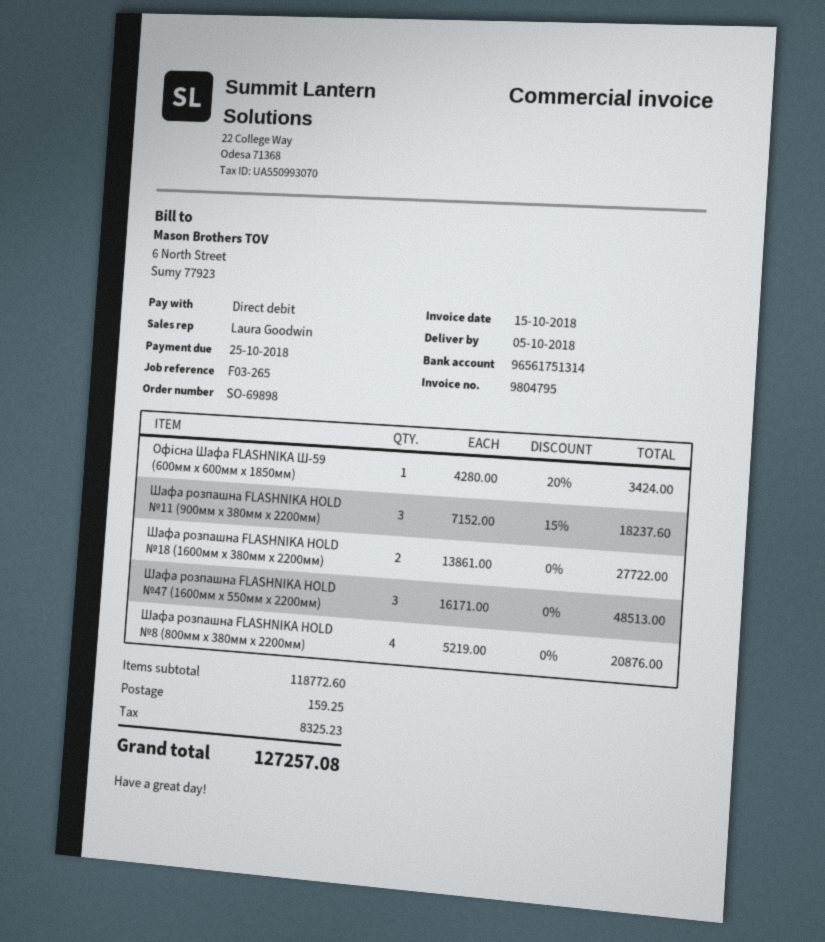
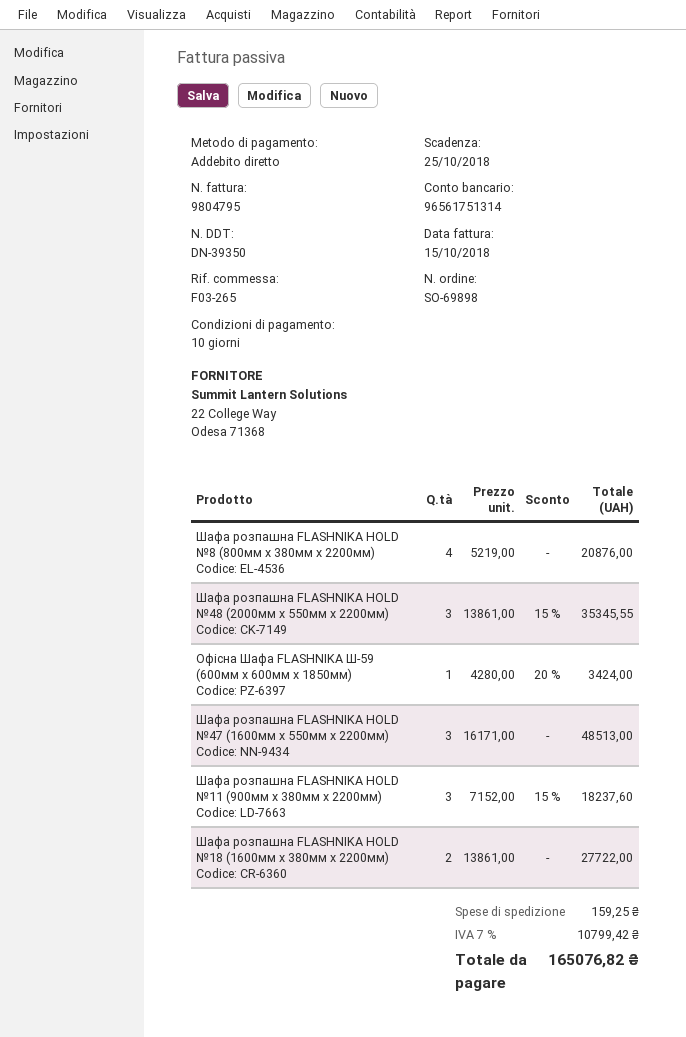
Шафа розпашна FLASHNIKA HOLD №48 (2000мм x 550мм x 2200мм): none -> 3 x 13861.00 - 15% = 35345.55
tax: 8325.23 -> 10799.42
total: 127257.08 -> 165076.82

